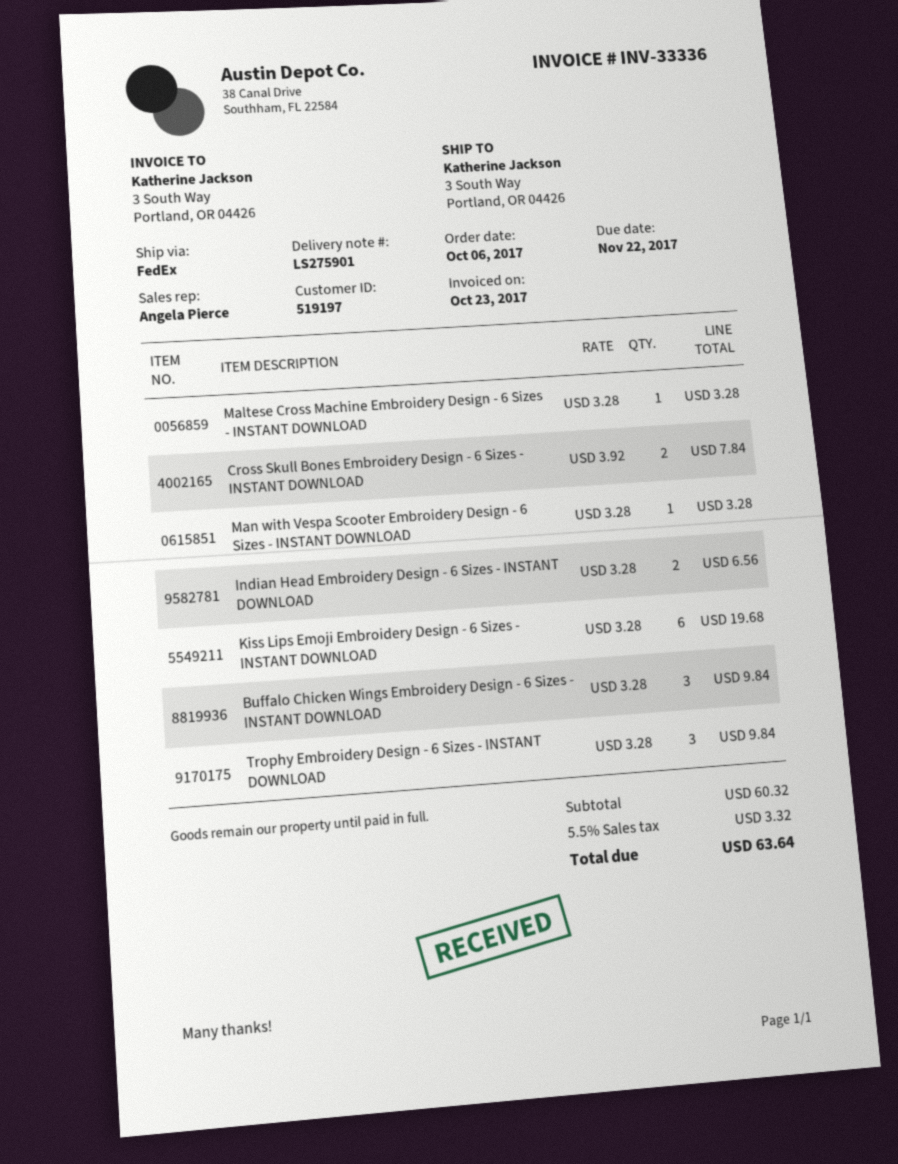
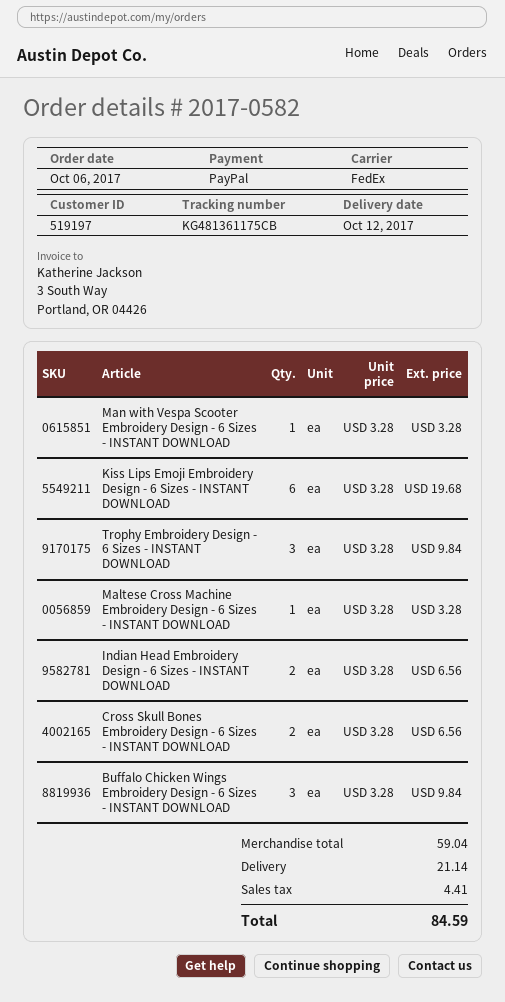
Cross Skull Bones Embroidery Design - 6 Sizes - INSTANT DOWNLOAD: 2 x 3.92 = 7.84 -> 2 x 3.28 = 6.56
subtotal: 60.32 -> 59.04
shipping: none -> 21.14
tax: 3.32 -> 4.41
total: 63.64 -> 84.59

